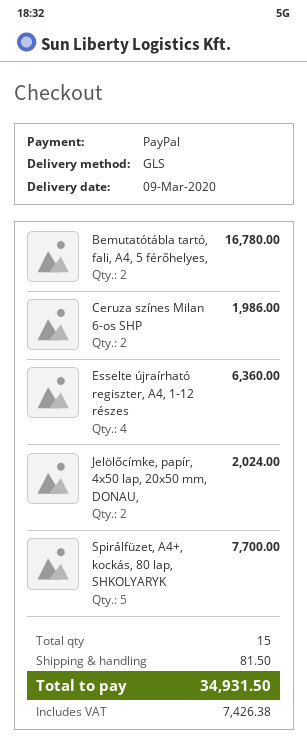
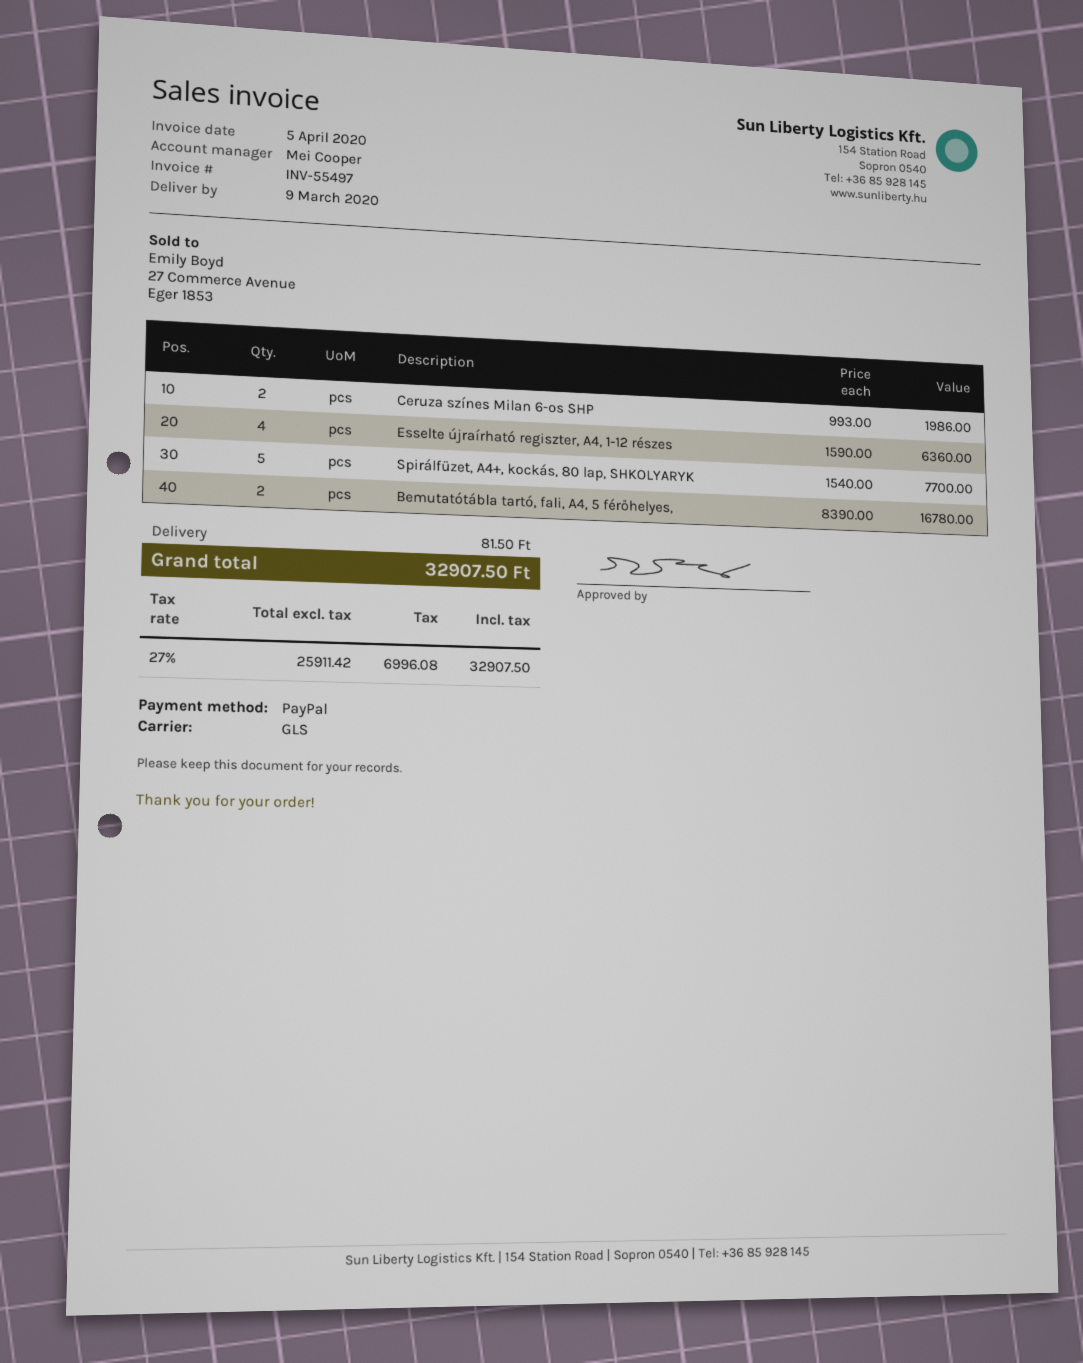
Jelölőcímke, papír, 4x50 lap, 20x50 mm, DONAU,: 2 for 2024.00 -> none
tax: 7426.38 -> 6996.08
total: 34931.50 -> 32907.50

